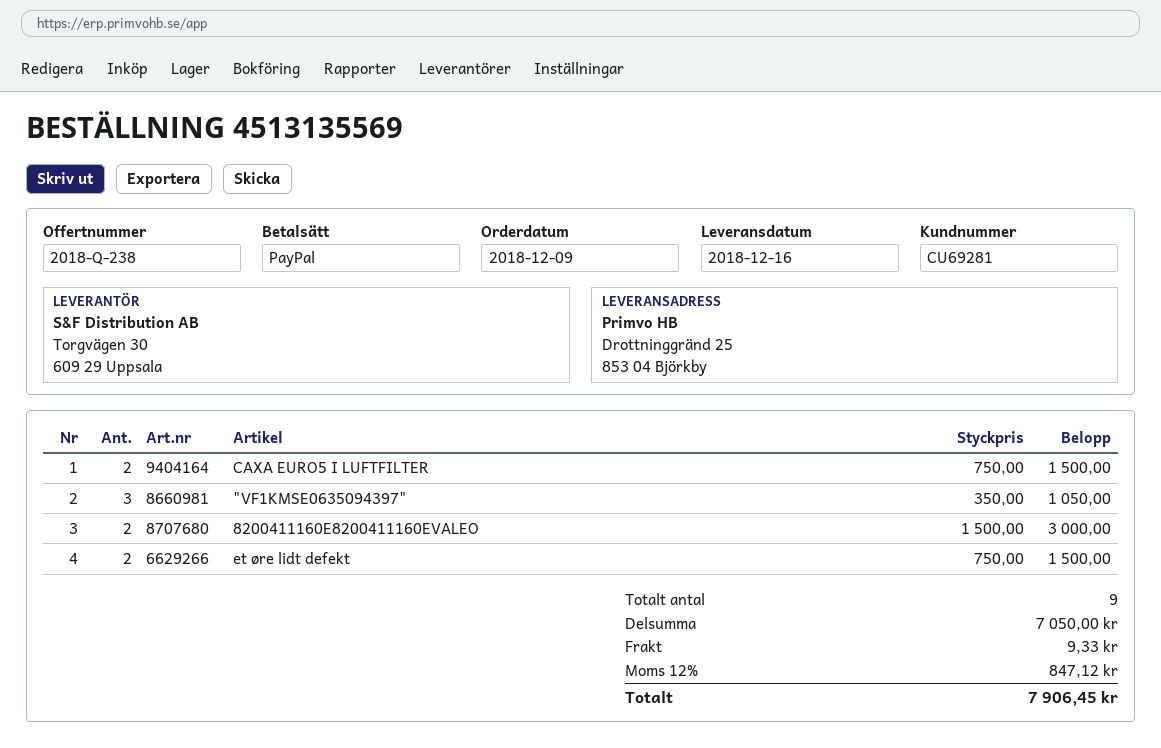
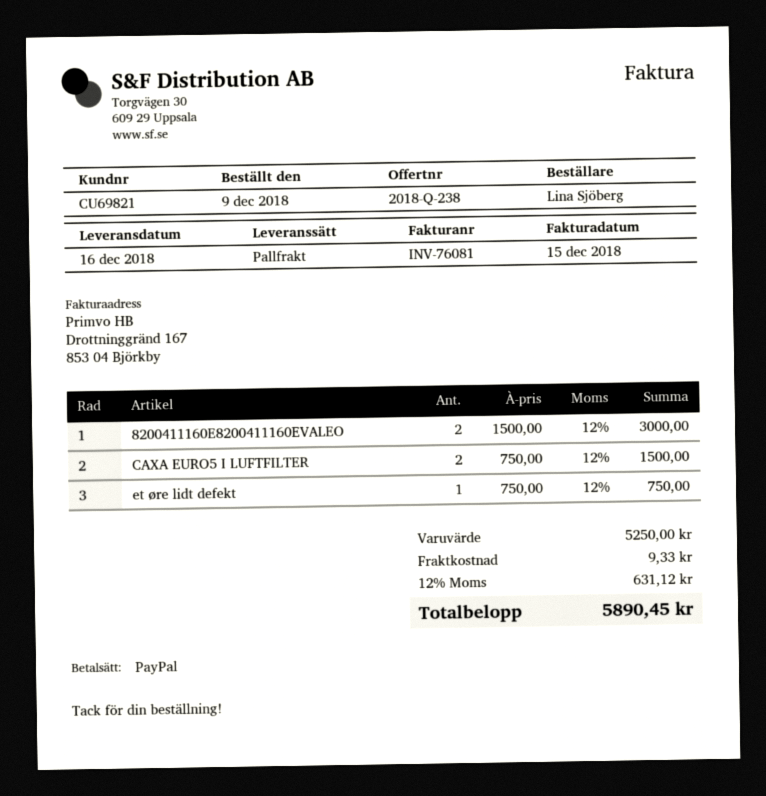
customer number: CU69281 -> CU69821
"VF1KMSE0635094397": 3 x 350.00 = 1050.00 -> none
et øre lidt defekt: 2 x 750.00 = 1500.00 -> 1 x 750.00 = 750.00
subtotal: 7050.00 -> 5250.00
tax: 12% = 847.12 -> 12% = 631.12
total: 7906.45 -> 5890.45

